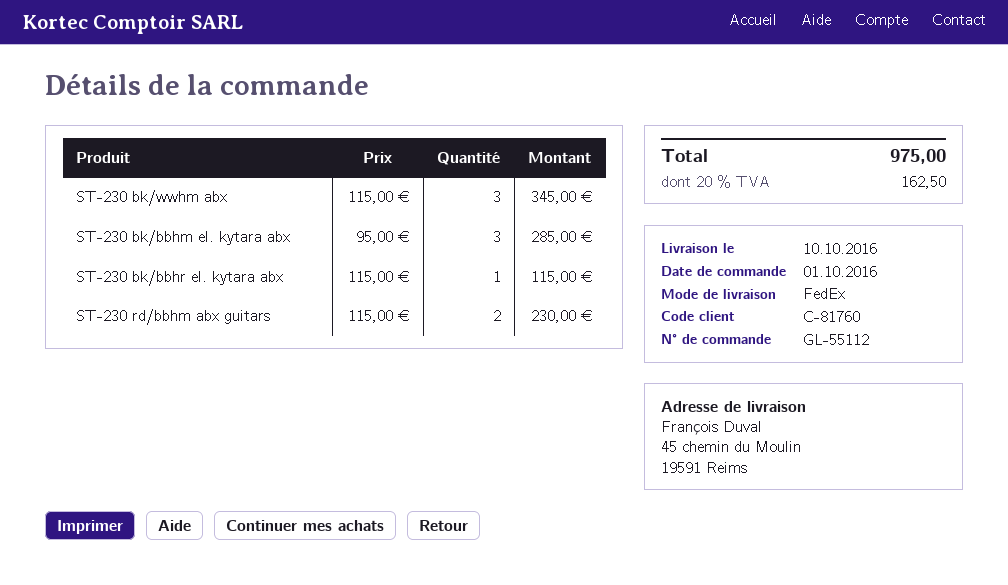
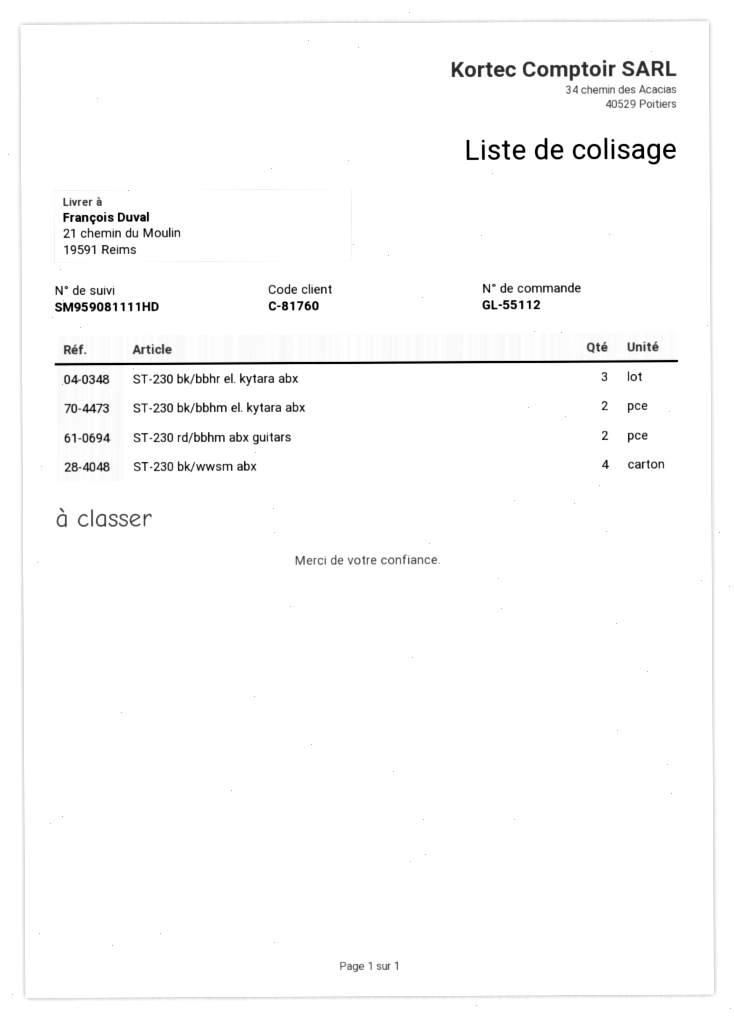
ship to: 45 chemin du Moulin, 19591 Reims -> 21 chemin du Moulin, 19591 Reims
ST-230 bk/wwhm abx: 3 -> none
ST-230 bk/bbhm el. kytara abx: 3 -> 2
ST-230 bk/bbhr el. kytara abx: 1 -> 3
ST-230 bk/wwsm abx: none -> 4

